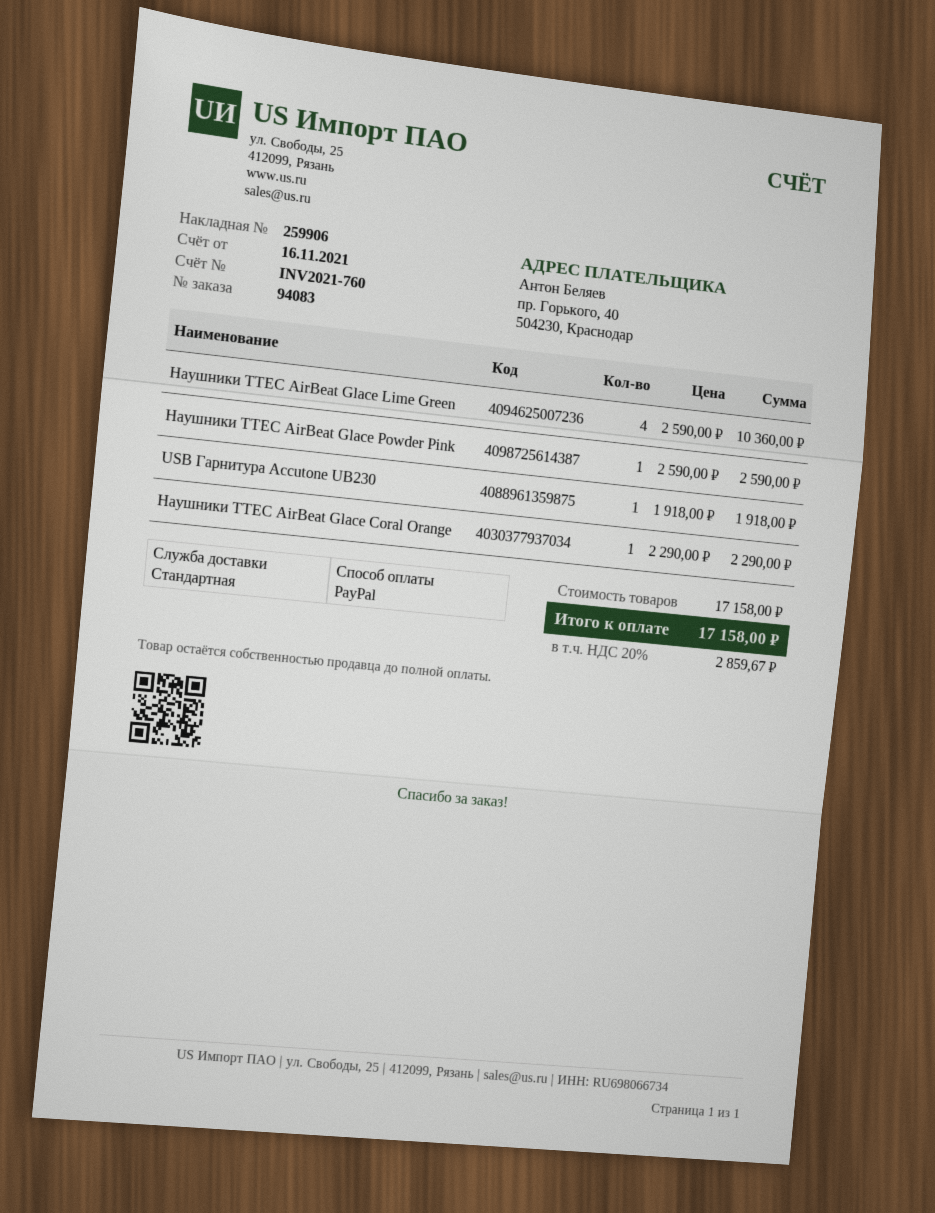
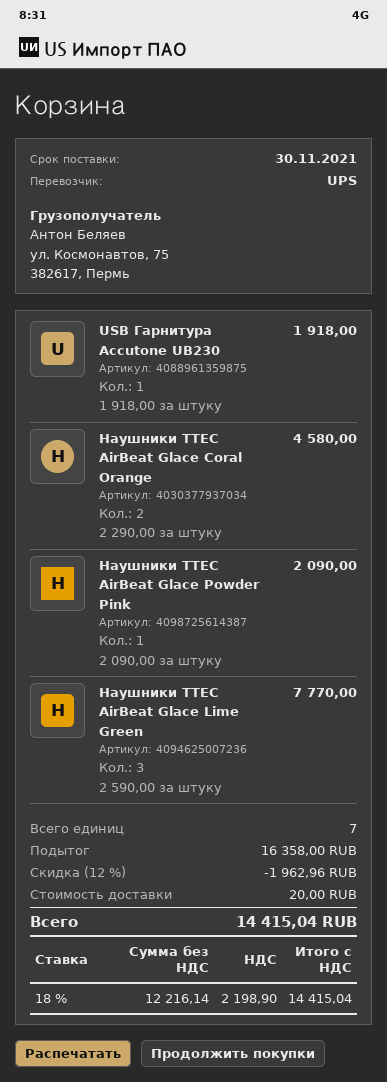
shipping method: standard -> UPS
Наушники TTEC AirBeat Glace Lime Green: 4 x 2590.00 = 10360.00 -> 3 x 2590.00 = 7770.00
Наушники TTEC AirBeat Glace Powder Pink: 1 x 2590.00 = 2590.00 -> 1 x 2090.00 = 2090.00
Наушники TTEC AirBeat Glace Coral Orange: 1 x 2290.00 = 2290.00 -> 2 x 2290.00 = 4580.00
subtotal: 17158.00 -> 16358.00
discount: none -> 12% = 1962.96
shipping: none -> 20.00
tax: 20% = 2859.67 -> 18% = 2198.90
total: 17158.00 -> 14415.04

